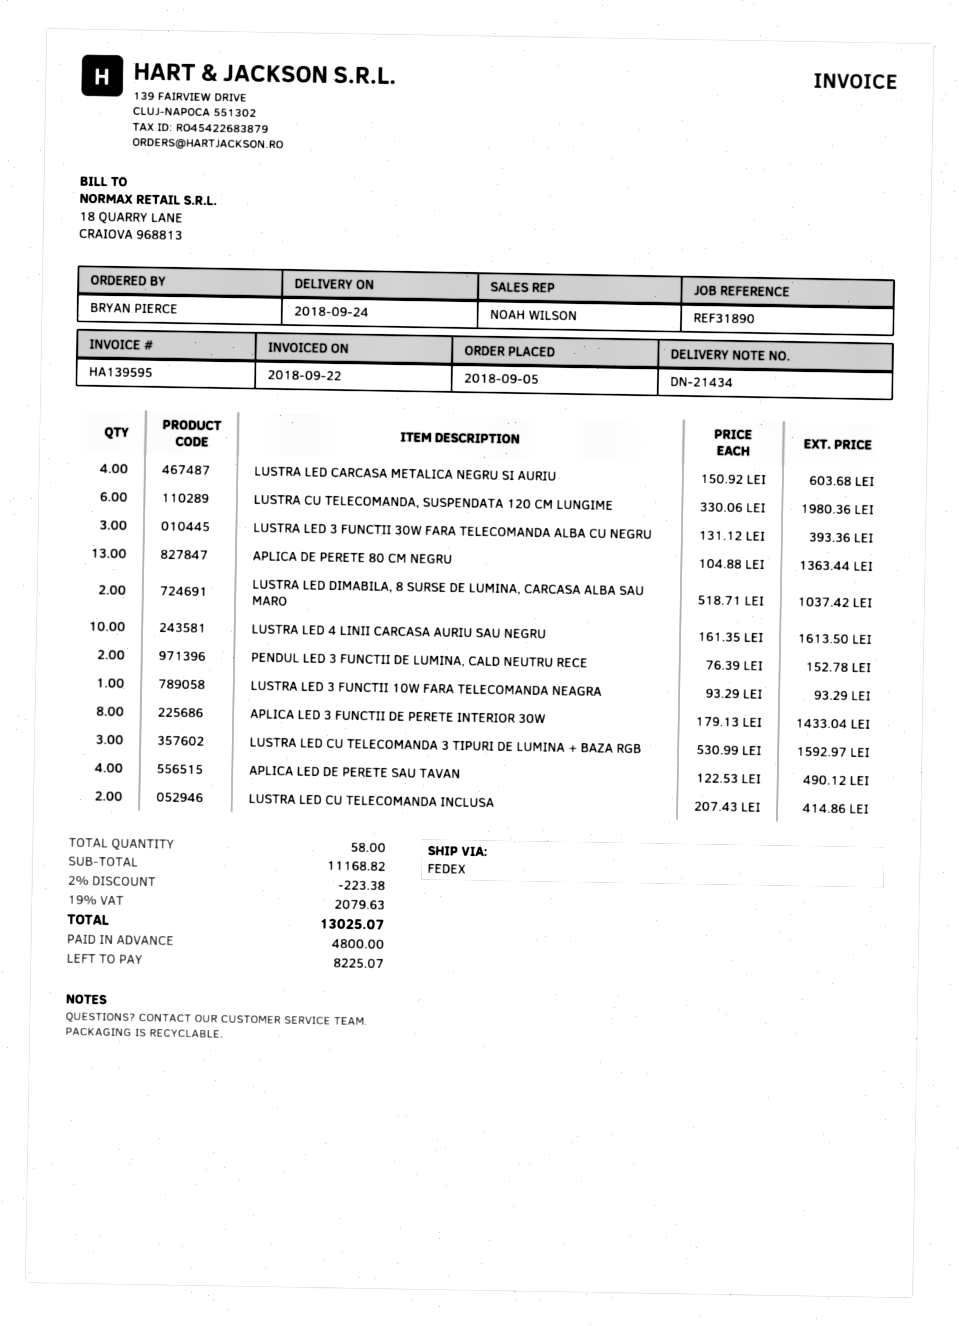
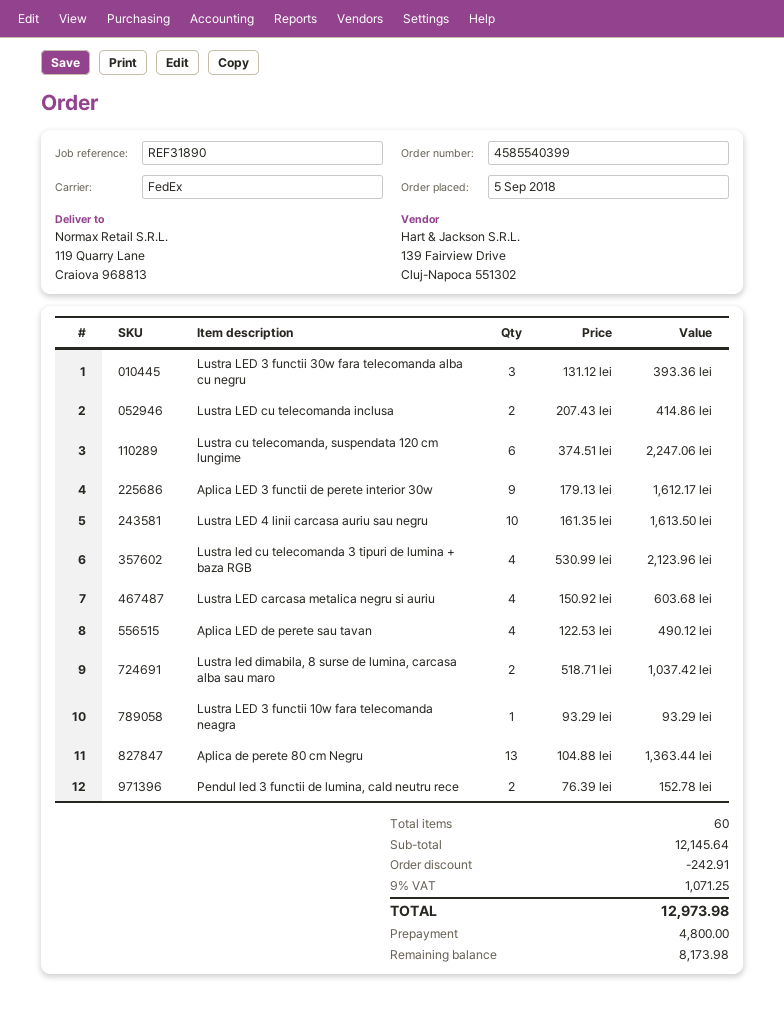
LUSTRA CU TELECOMANDA, SUSPENDATA 120 CM LUNGIME: 6 x 330.06 = 1980.36 -> 6 x 374.51 = 2247.06
APLICA LED 3 FUNCTII DE PERETE INTERIOR 30W: 8 x 179.13 = 1433.04 -> 9 x 179.13 = 1612.17
LUSTRA LED CU TELECOMANDA 3 TIPURI DE LUMINA + BAZA RGB: 3 x 530.99 = 1592.97 -> 4 x 530.99 = 2123.96
total quantity: 58 -> 60
subtotal: 11168.82 -> 12145.64
discount: 223.38 -> 242.91
tax: 19% = 2079.63 -> 9% = 1071.25
total: 13025.07 -> 12973.98
balance: 8225.07 -> 8173.98

